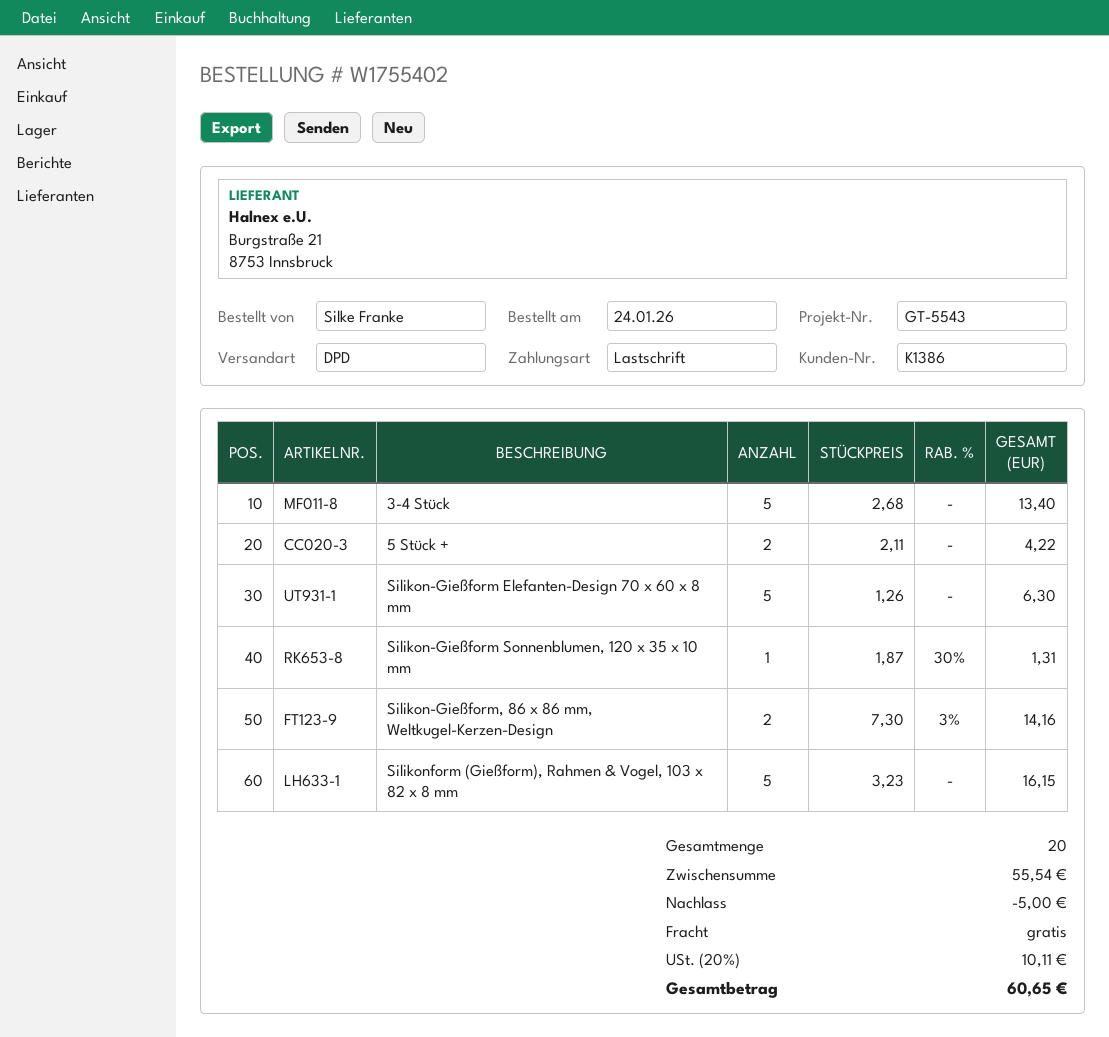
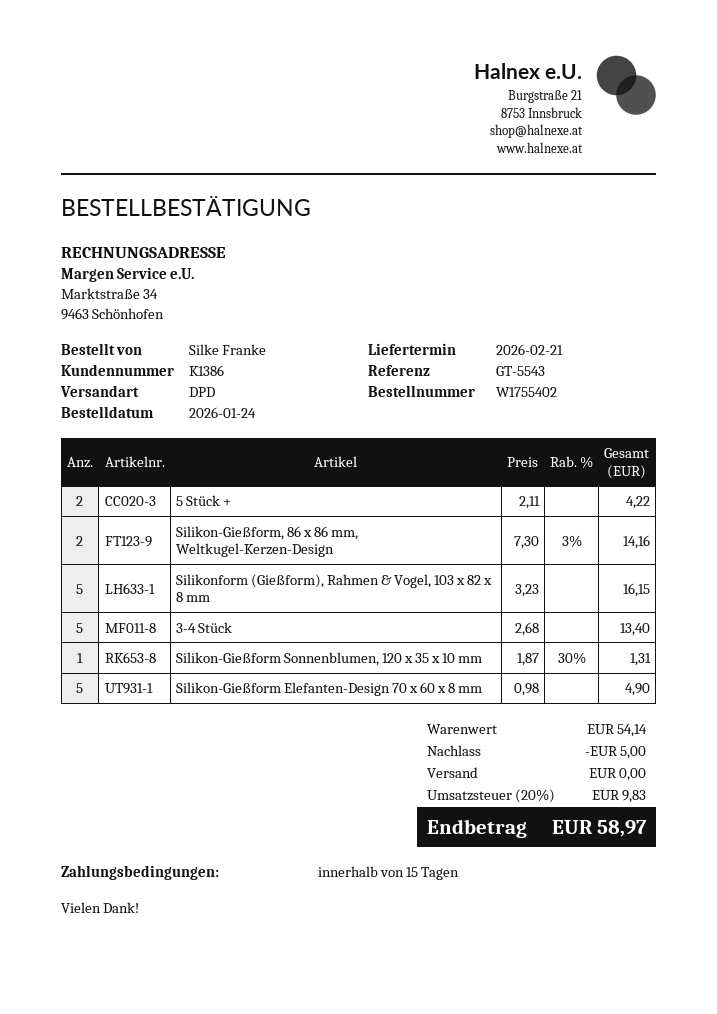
Silikon-Gießform Elefanten-Design 70 x 60 x 8 mm: 5 x 1.26 = 6.30 -> 5 x 0.98 = 4.90
subtotal: 55.54 -> 54.14
tax: 20% = 10.11 -> 20% = 9.83
total: 60.65 -> 58.97

